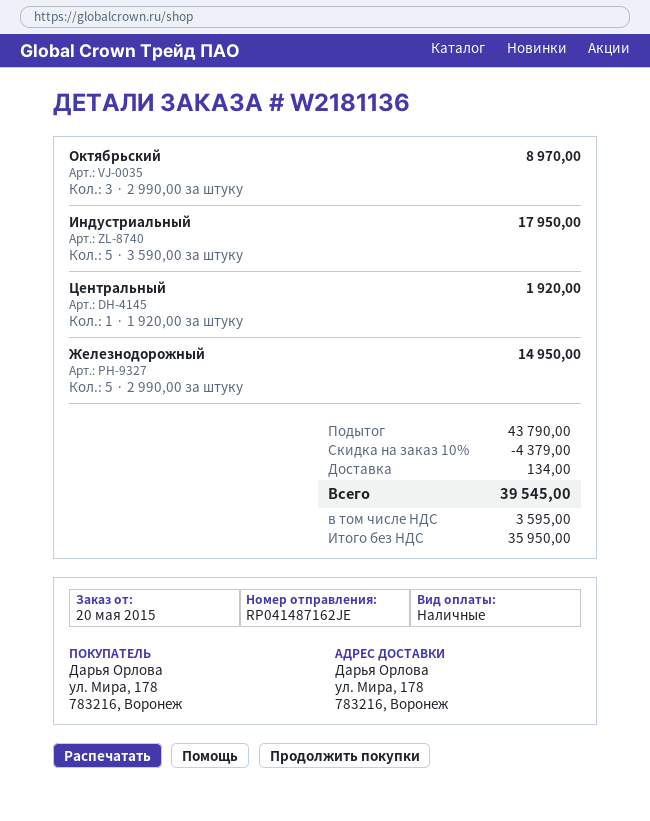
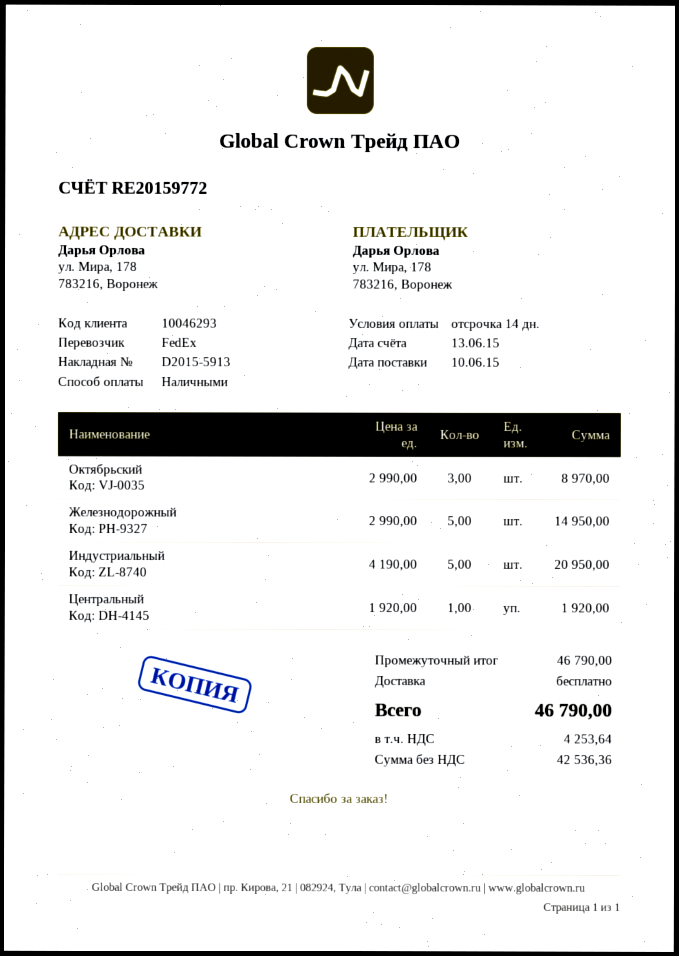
Индустриальный: 5 x 3590.00 = 17950.00 -> 5 x 4190.00 = 20950.00
subtotal: 43790.00 -> 46790.00
discount: 10% = 4379.00 -> none
shipping: 134.00 -> 0.00
net: 35950.00 -> 42536.36
tax: 3595.00 -> 4253.64
total: 39545.00 -> 46790.00

